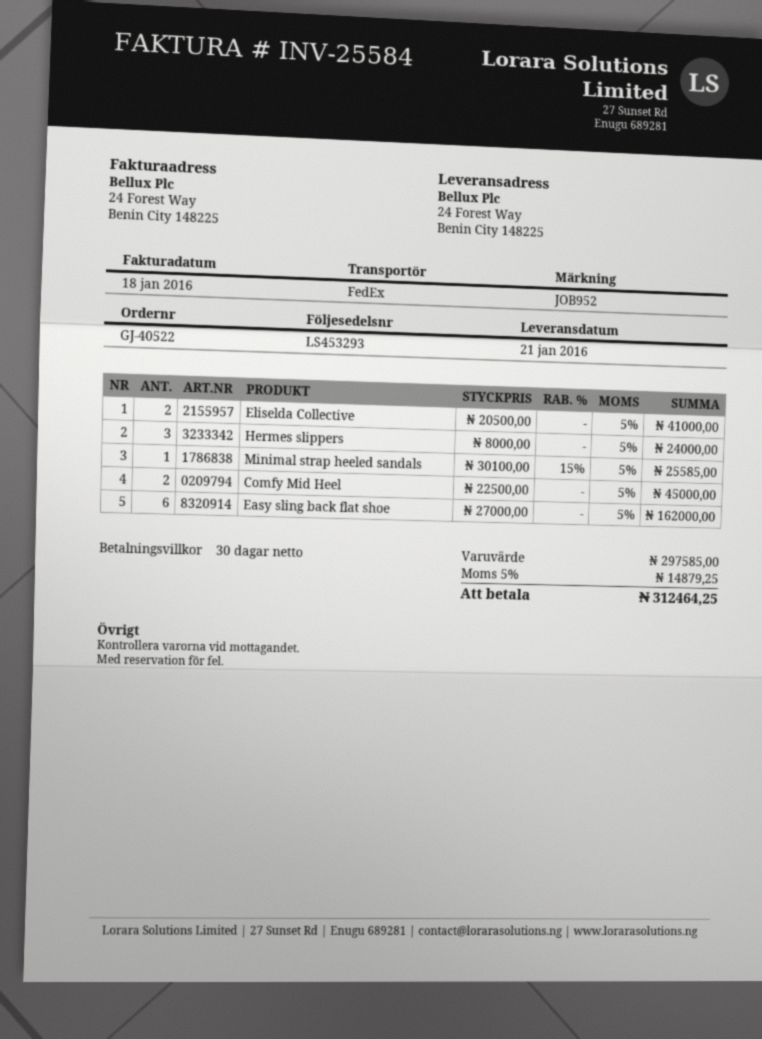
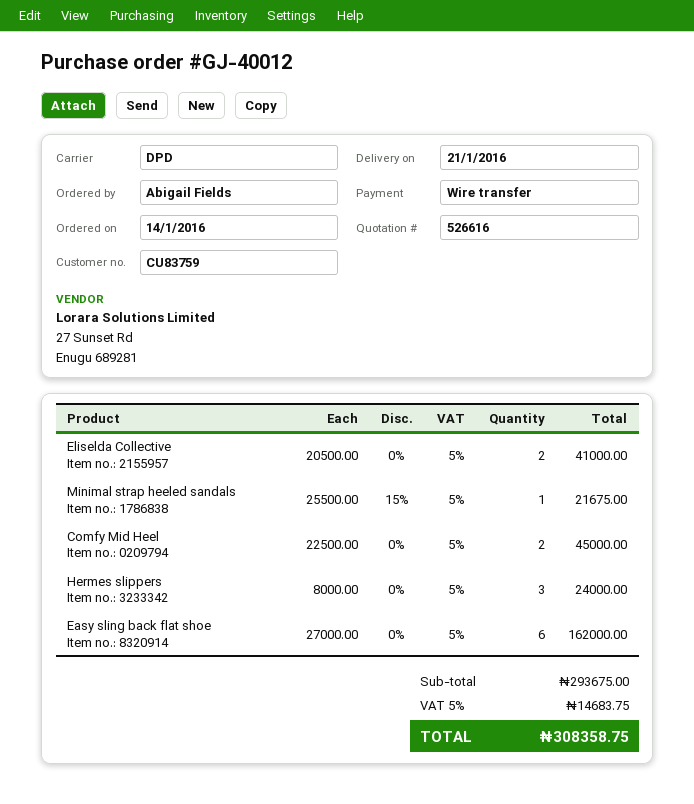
order number: GJ-40522 -> GJ-40012
shipping method: FedEx -> DPD
Minimal strap heeled sandals: 1 x 30100.00 - 15% = 25585.00 -> 1 x 25500.00 - 15% = 21675.00
subtotal: 297585.00 -> 293675.00
tax: 5% = 14879.25 -> 5% = 14683.75
total: 312464.25 -> 308358.75

